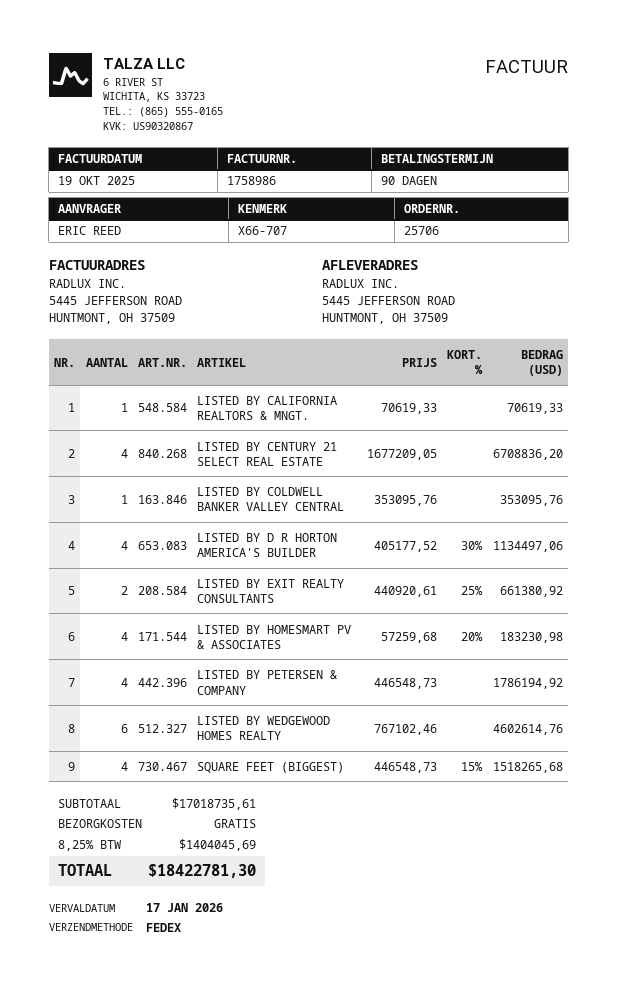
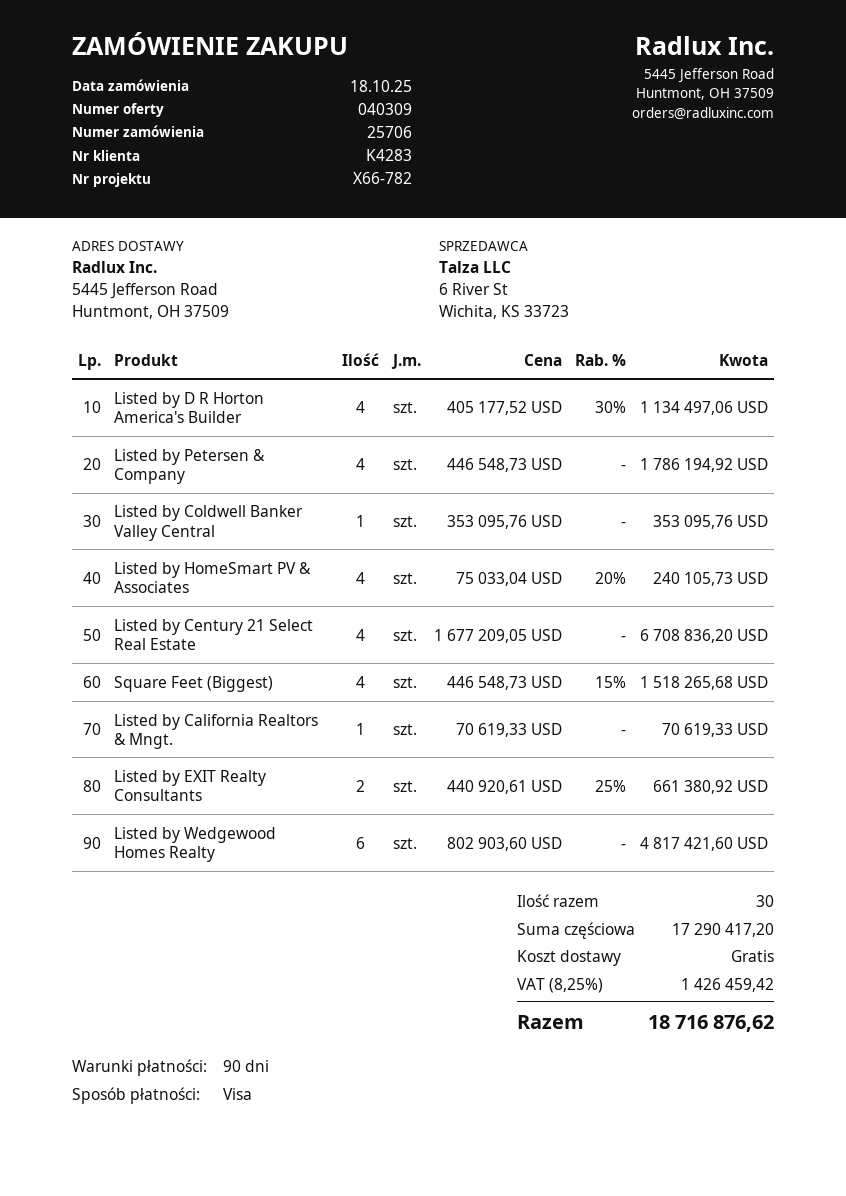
reference: X66-707 -> X66-782
LISTED BY HOMESMART PV & ASSOCIATES: 4 x 57259.68 - 20% = 183230.98 -> 4 x 75033.04 - 20% = 240105.73
LISTED BY WEDGEWOOD HOMES REALTY: 6 x 767102.46 = 4602614.76 -> 6 x 802903.60 = 4817421.60
subtotal: 17018735.61 -> 17290417.20
tax: 8.25% = 1404045.69 -> 8.25% = 1426459.42
total: 18422781.30 -> 18716876.62

